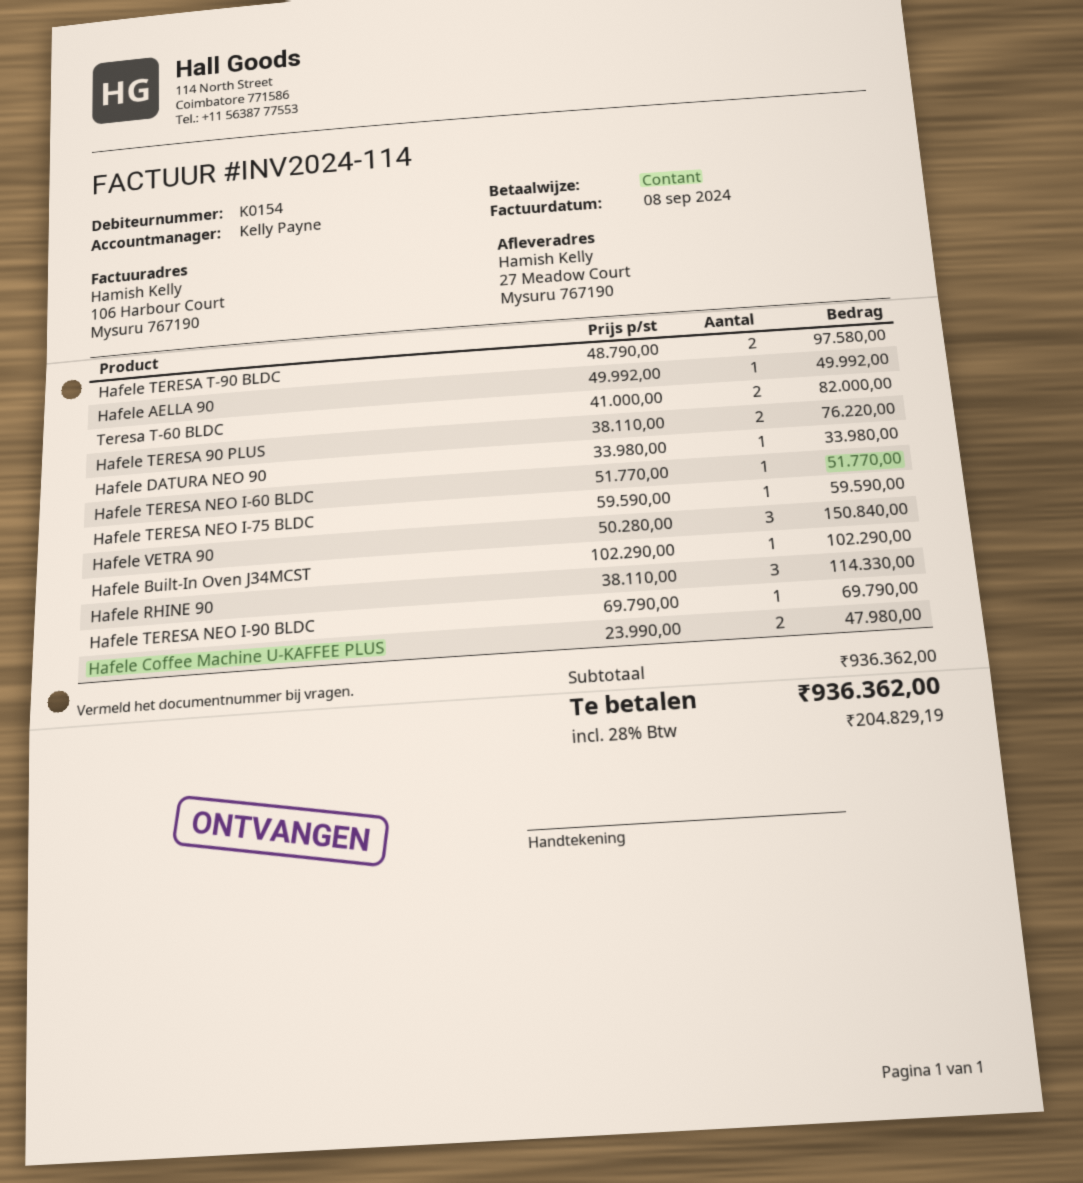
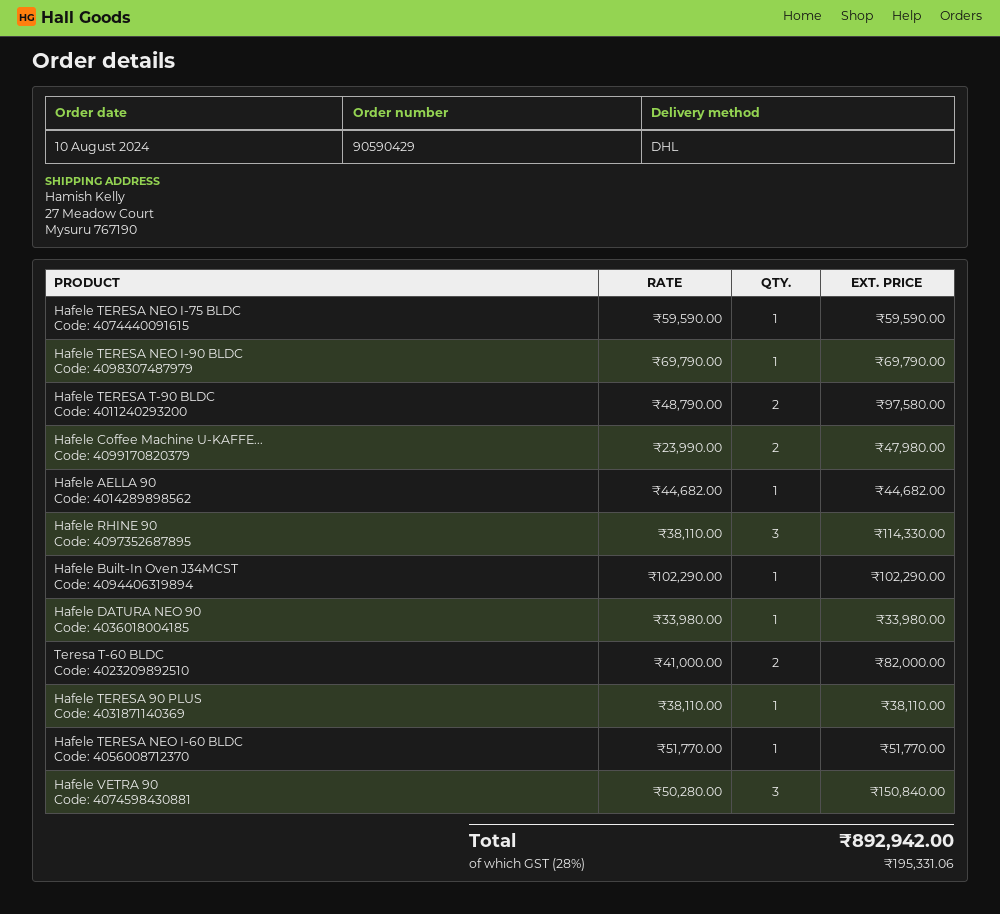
Hafele AELLA 90: 1 x 49992.00 = 49992.00 -> 1 x 44682.00 = 44682.00
Hafele TERESA 90 PLUS: 2 x 38110.00 = 76220.00 -> 1 x 38110.00 = 38110.00
tax: 28% = 204829.19 -> 28% = 195331.06
total: 936362.00 -> 892942.00

